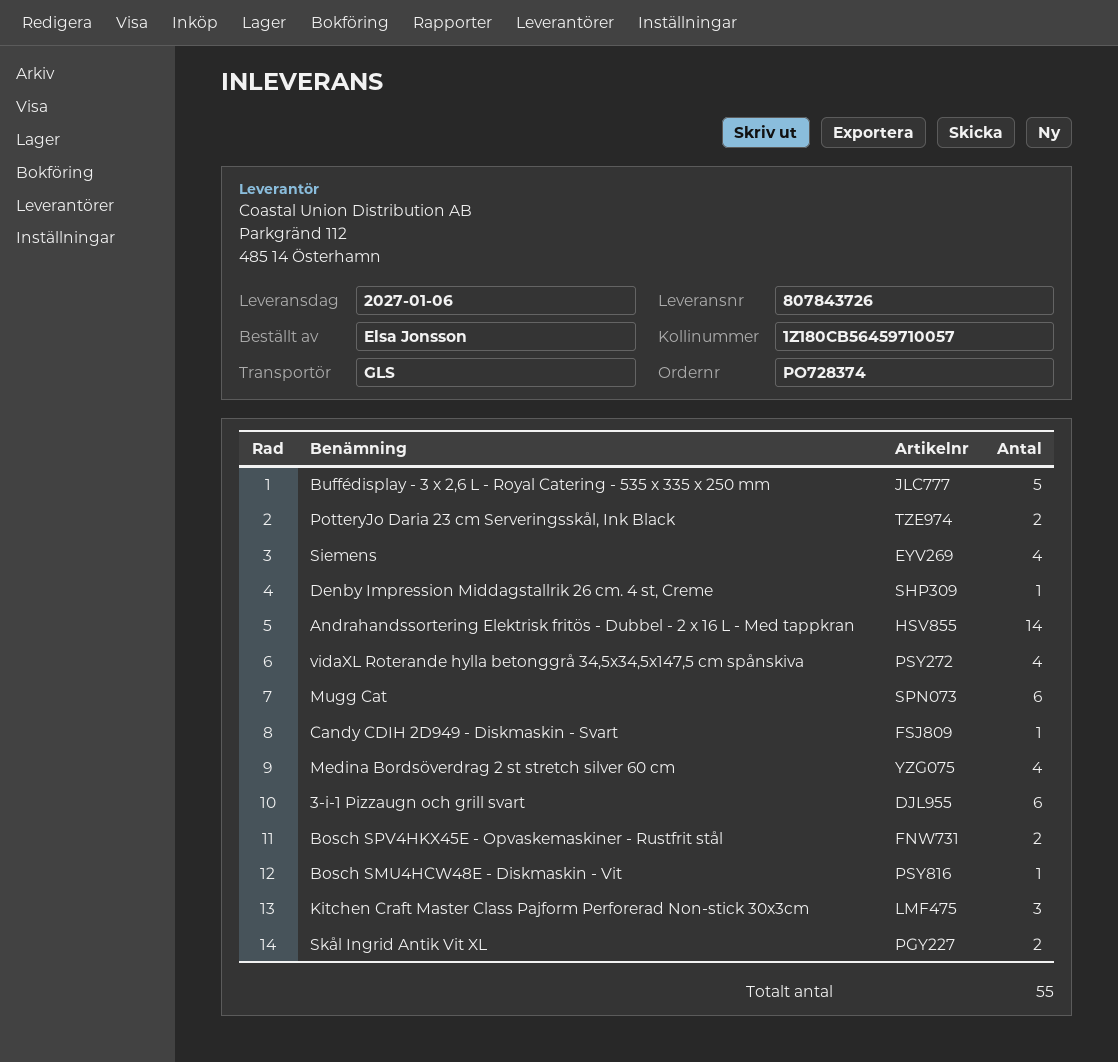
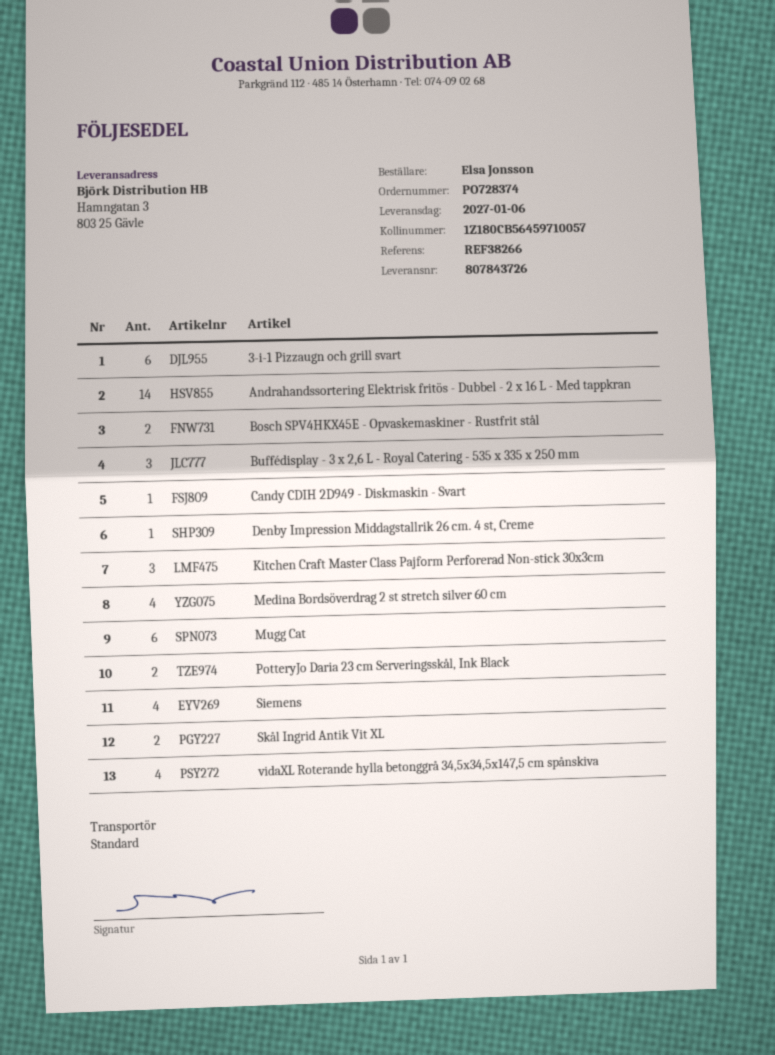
shipping method: GLS -> standard
Buffédisplay - 3 x 2,6 L - Royal Catering - 535 x 335 x 250 mm: 5 -> 3
Bosch SMU4HCW48E - Diskmaskin - Vit: 1 -> none

